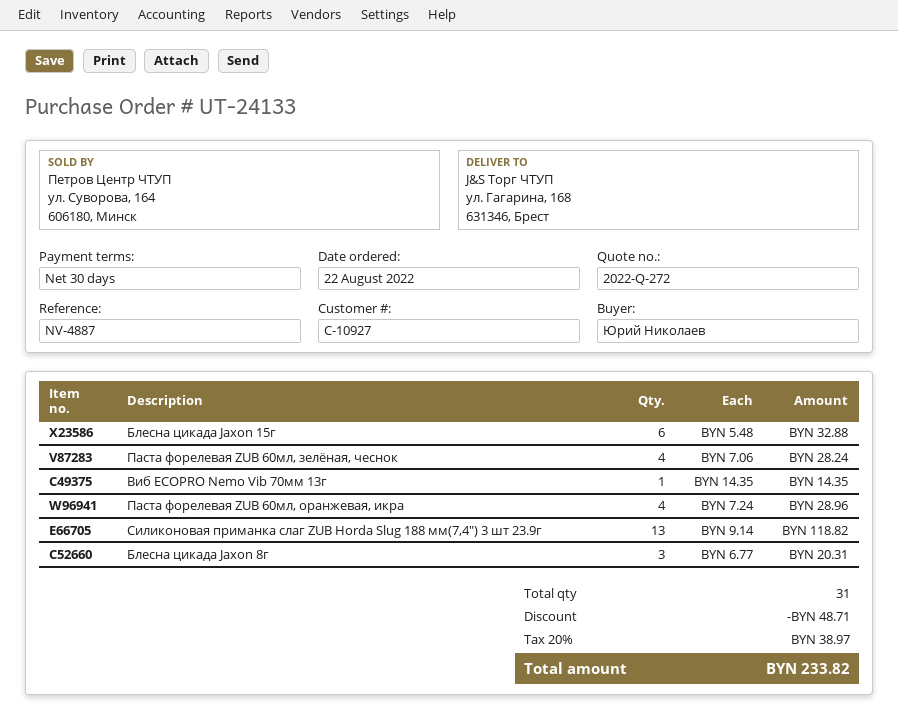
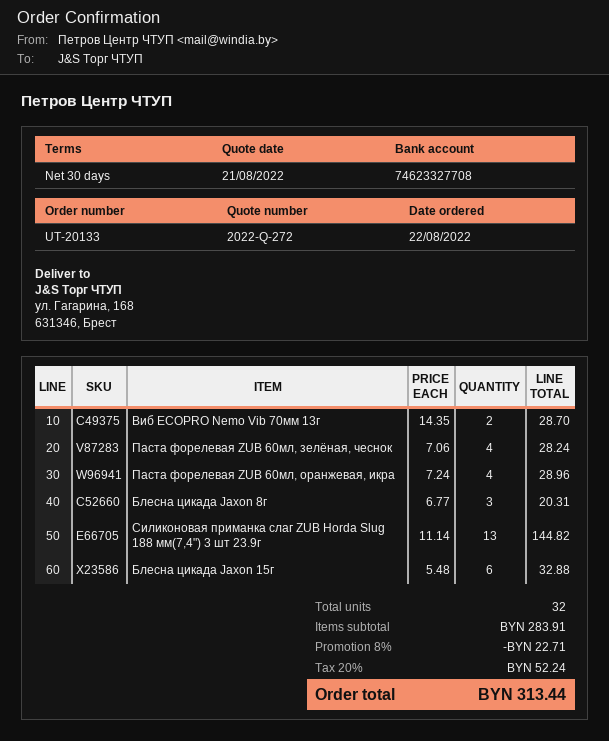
order number: UT-24133 -> UT-20133
Виб ECOPRO Nemo Vib 70мм 13г: 1 x 14.35 = 14.35 -> 2 x 14.35 = 28.70
Силиконовая приманка слаг ZUB Horda Slug 188 мм(7,4") 3 шт 23.9г: 13 x 9.14 = 118.82 -> 13 x 11.14 = 144.82
total quantity: 31 -> 32
discount: 48.71 -> 22.71
tax: 20% = 38.97 -> 20% = 52.24
total: 233.82 -> 313.44

